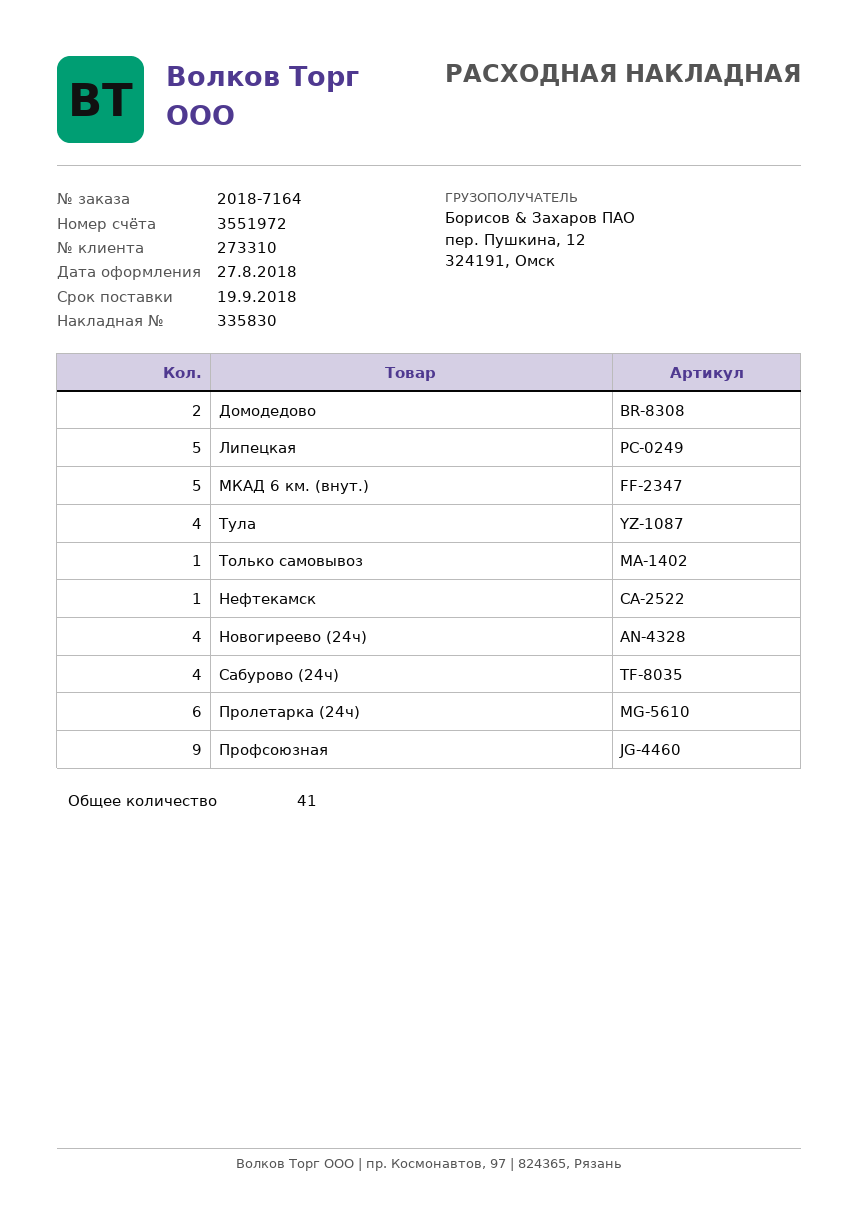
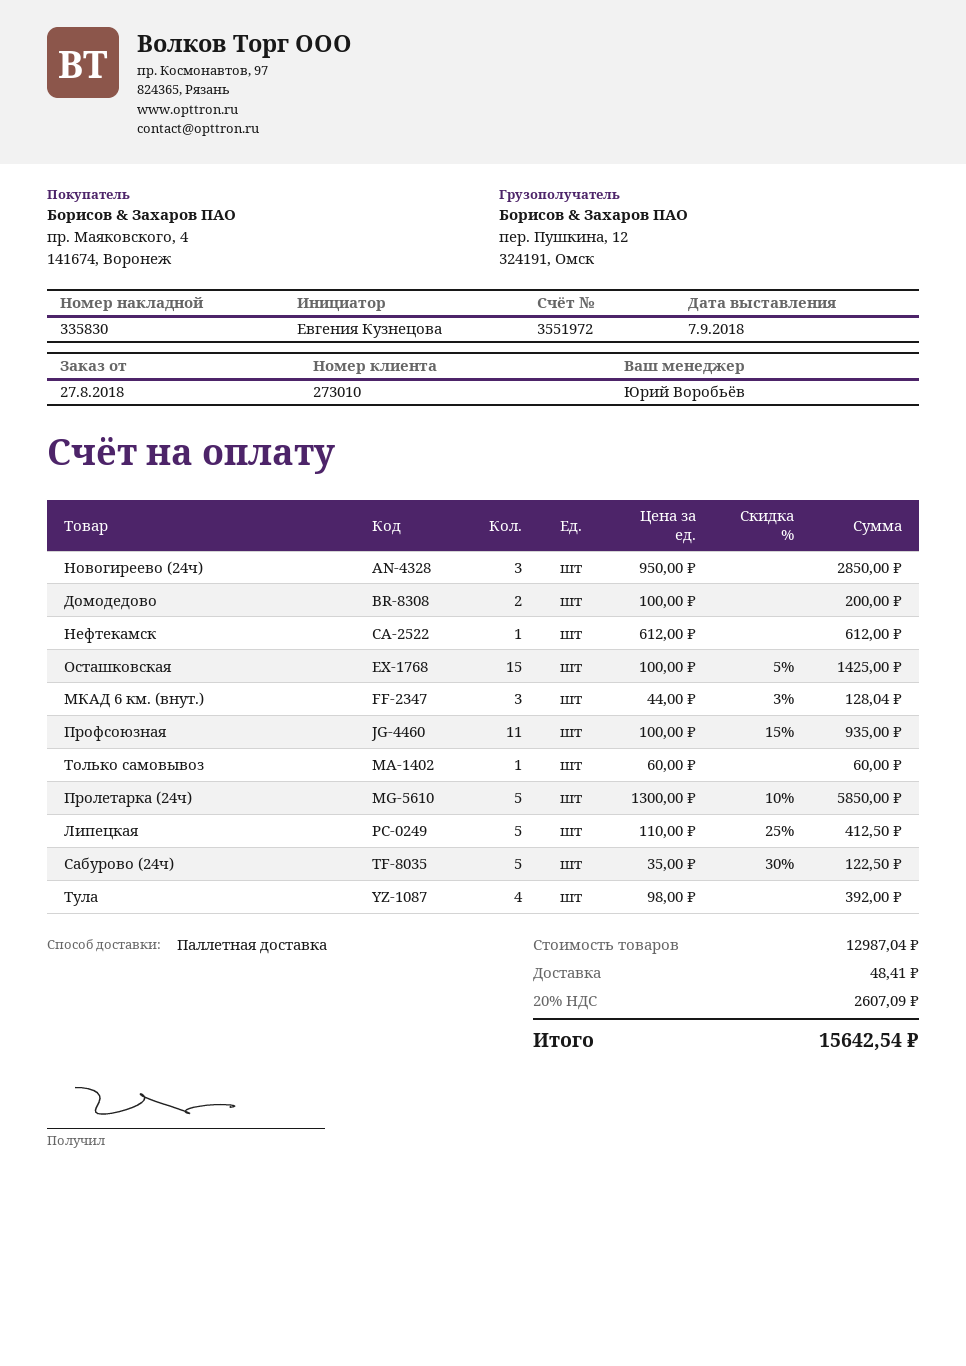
customer number: 273310 -> 273010
МКАД 6 км. (внут.): 5 -> 3
Новогиреево (24ч): 4 -> 3
Сабурово (24ч): 4 -> 5
Пролетарка (24ч): 6 -> 5
Профсоюзная: 9 -> 11
Осташковская: none -> 15

